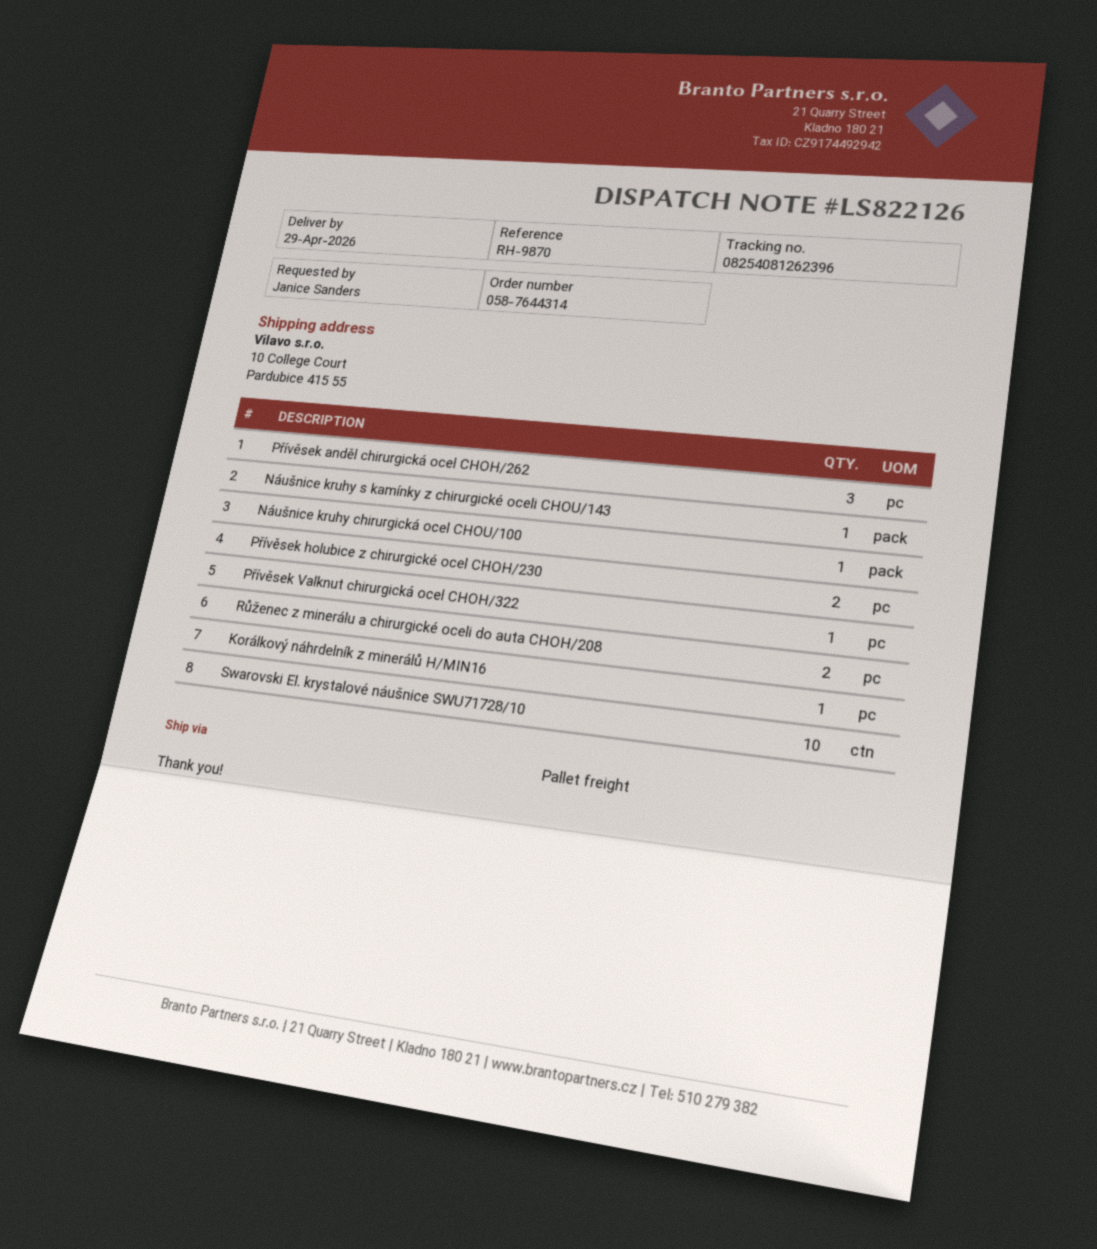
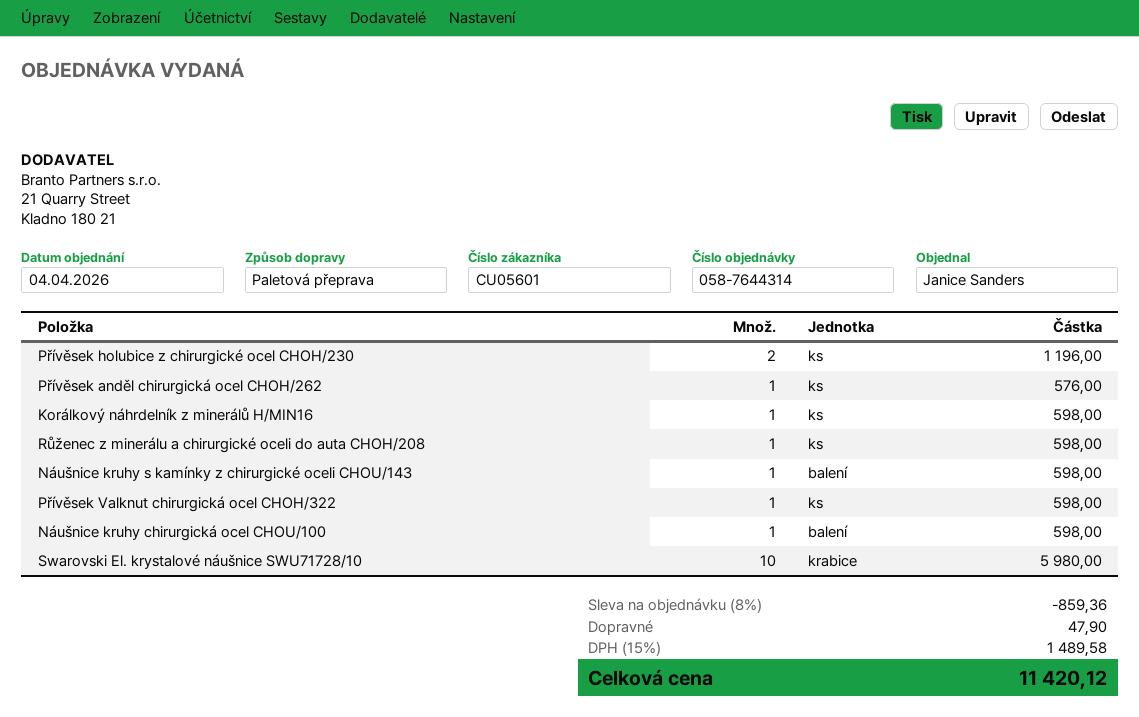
Přívěsek anděl chirurgická ocel CHOH/262: 3 -> 1
Růženec z minerálu a chirurgické oceli do auta CHOH/208: 2 -> 1

